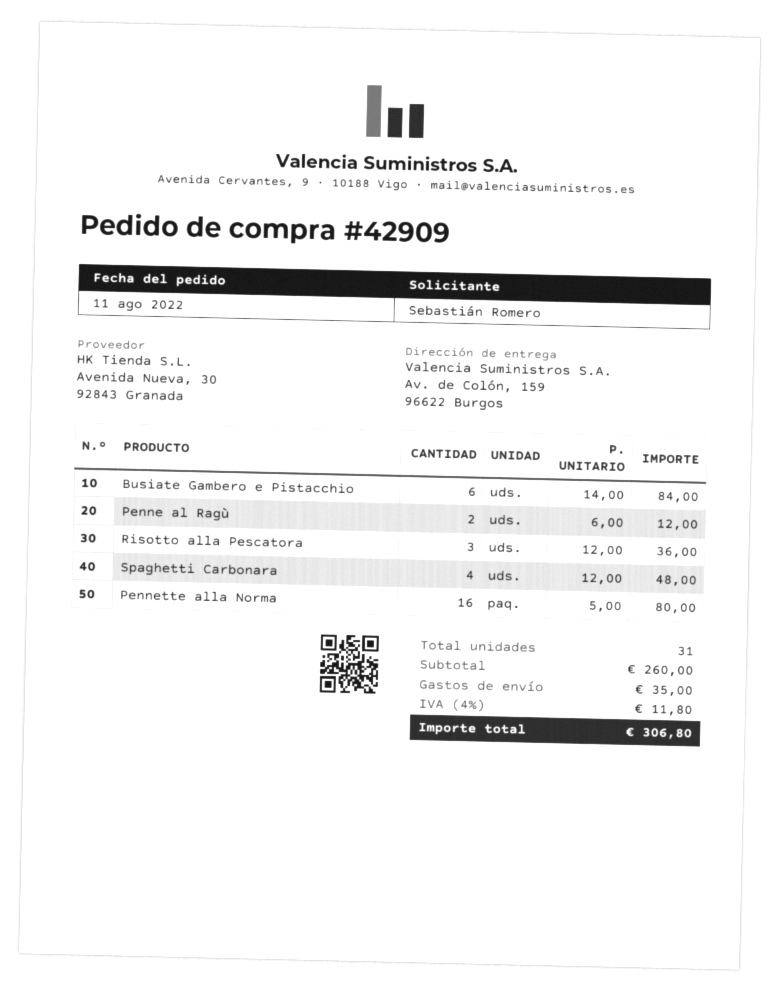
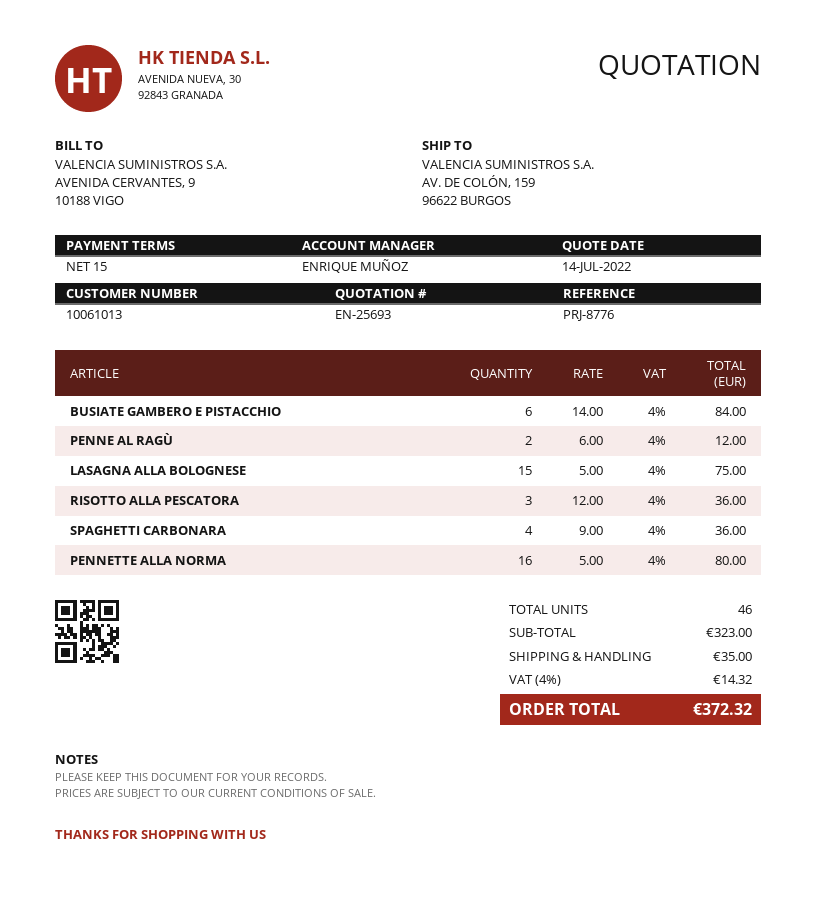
Spaghetti Carbonara: 4 x 12.00 = 48.00 -> 4 x 9.00 = 36.00
LASAGNA ALLA BOLOGNESE: none -> 15 x 5.00 = 75.00
total quantity: 31 -> 46
subtotal: 260.00 -> 323.00
tax: 4% = 11.80 -> 4% = 14.32
total: 306.80 -> 372.32

